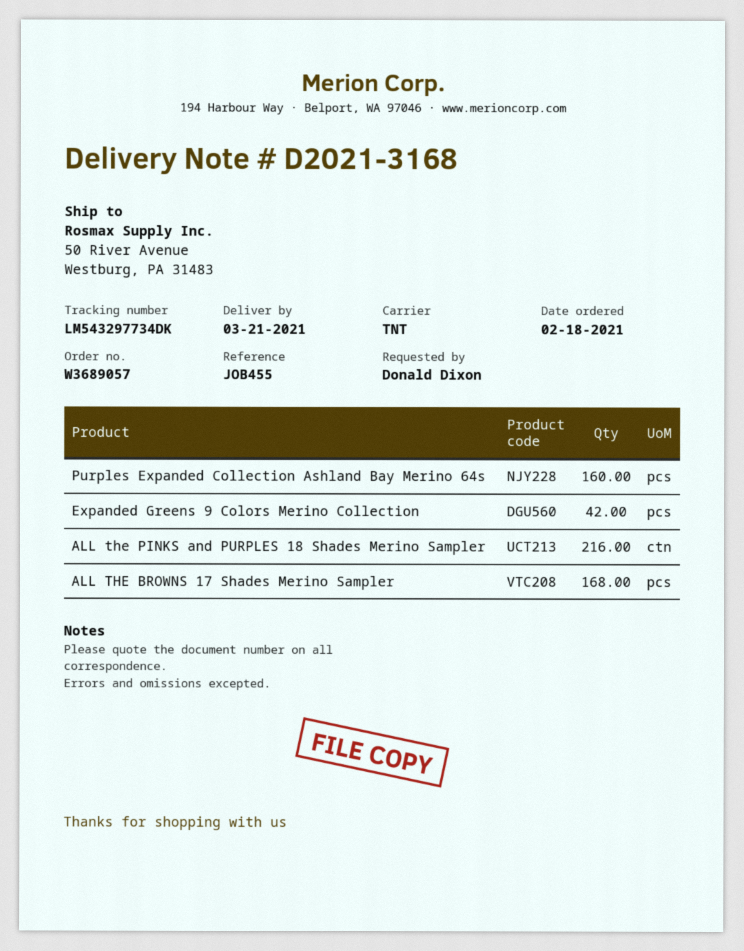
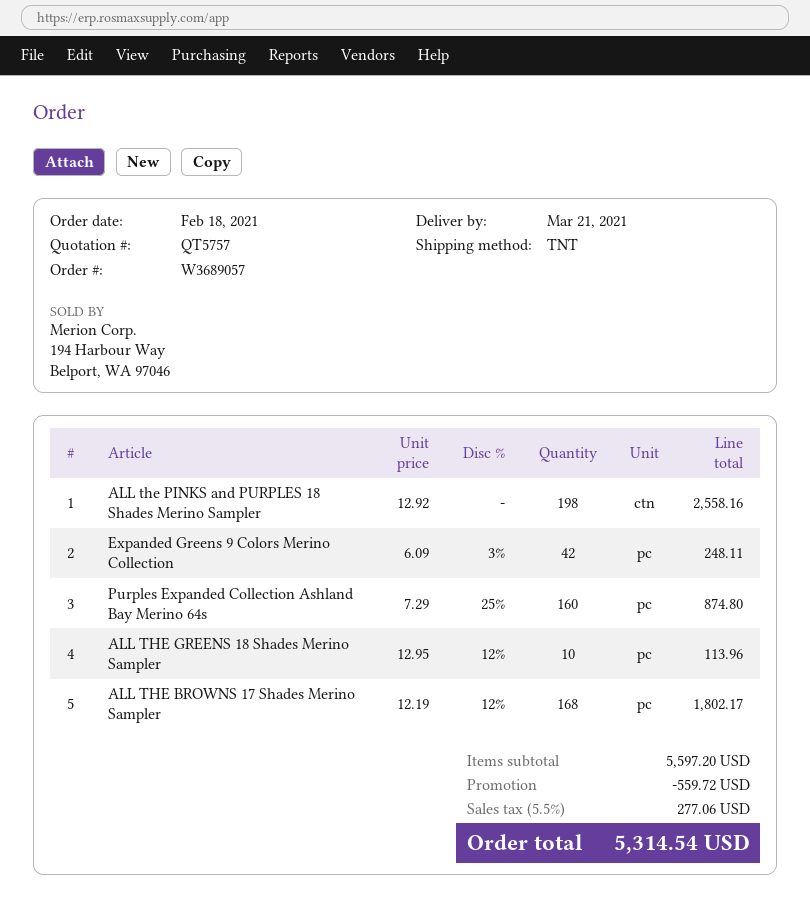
ALL the PINKS and PURPLES 18 Shades Merino Sampler: 216 -> 198
ALL THE GREENS 18 Shades Merino Sampler: none -> 10

